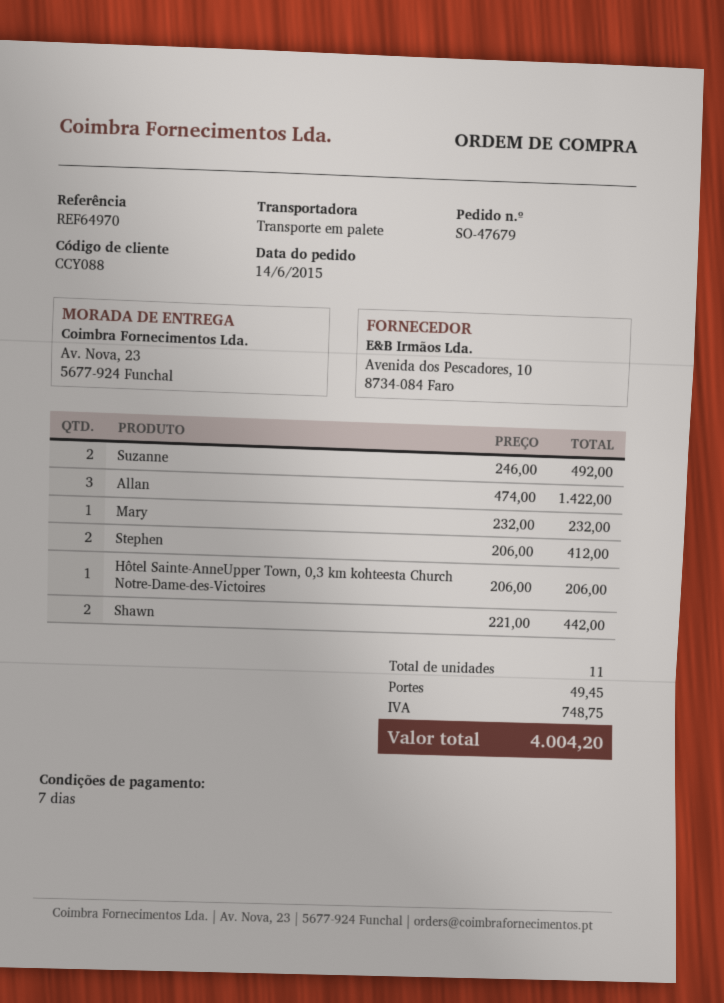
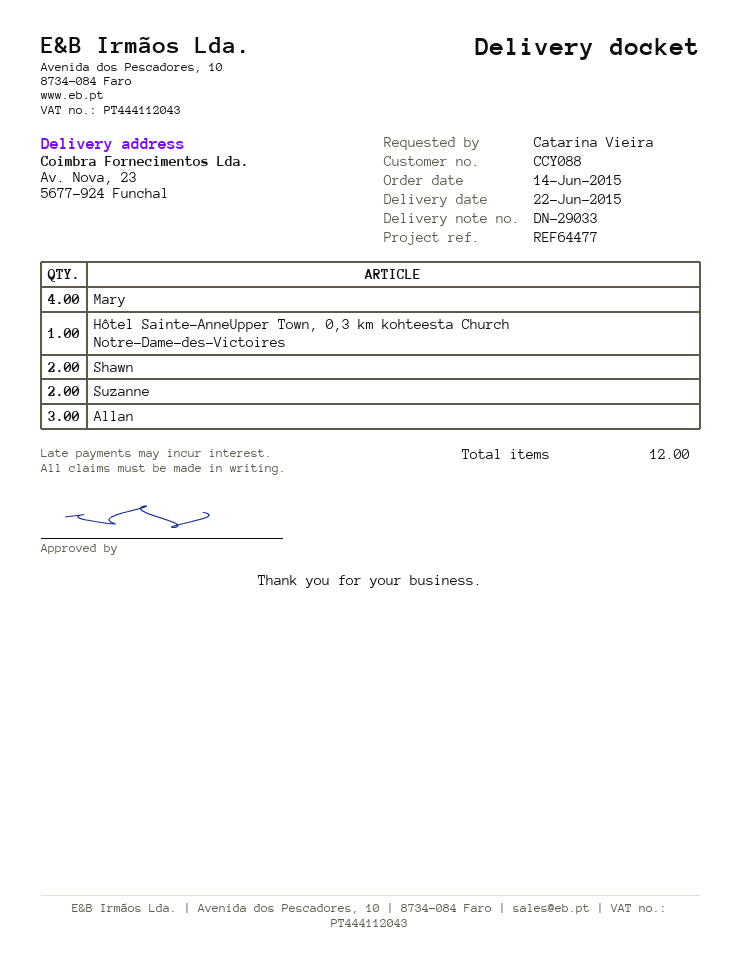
reference: REF64970 -> REF64477
Mary: 1 -> 4
Stephen: 2 -> none
total quantity: 11 -> 12

